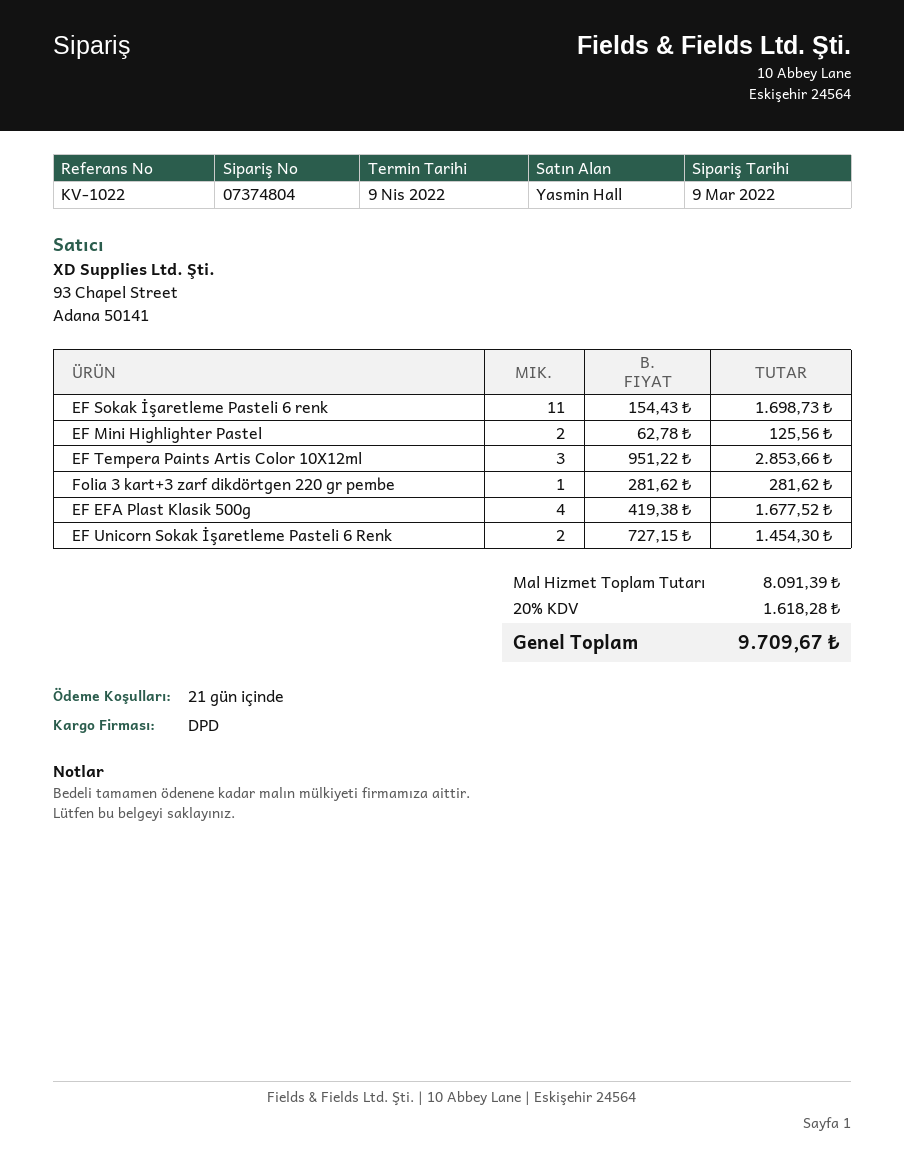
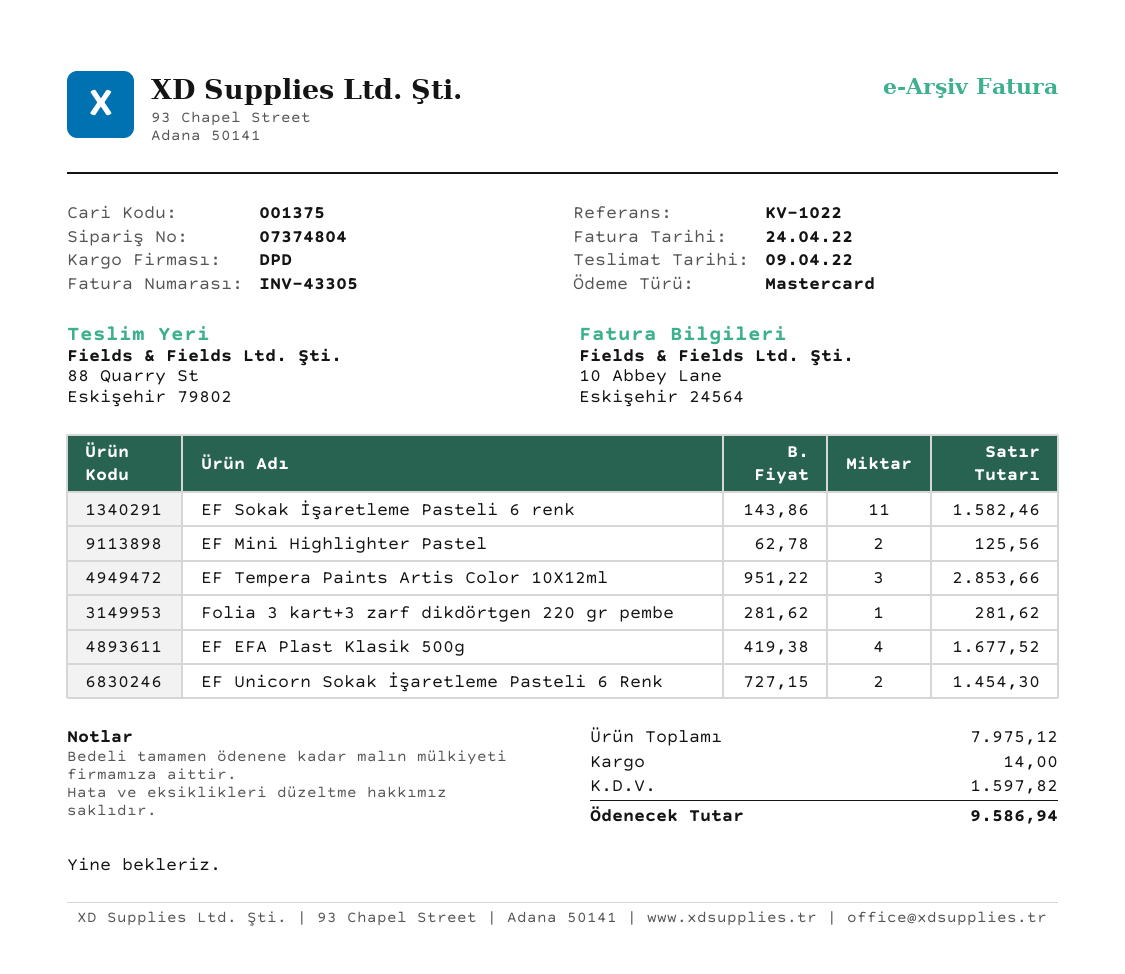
EF Sokak İşaretleme Pasteli 6 renk: 11 x 154.43 = 1698.73 -> 11 x 143.86 = 1582.46
subtotal: 8091.39 -> 7975.12
shipping: none -> 14.00
tax: 1618.28 -> 1597.82
total: 9709.67 -> 9586.94

